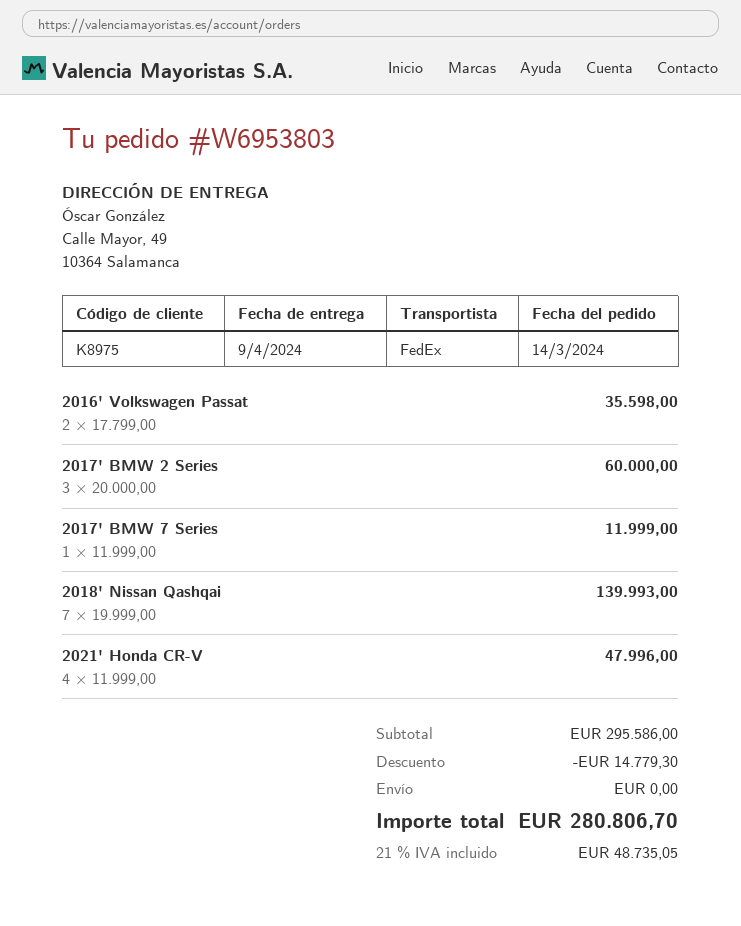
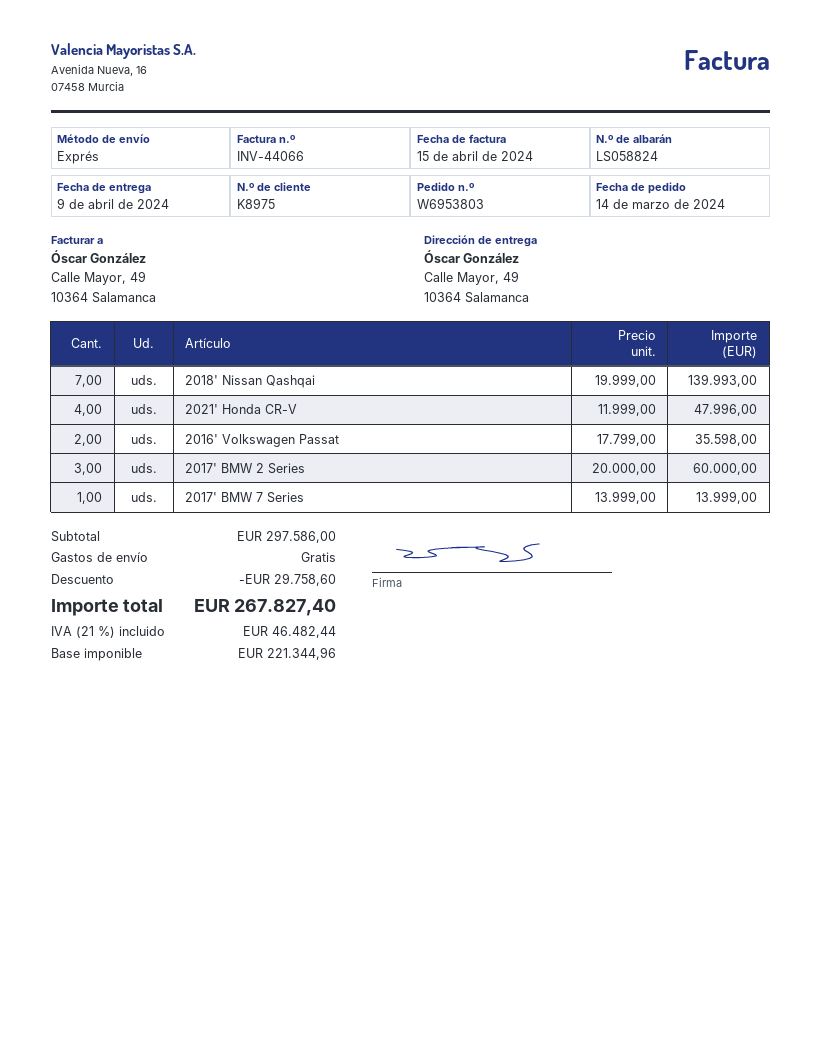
shipping method: FedEx -> express
2017' BMW 7 Series: 1 x 11999.00 = 11999.00 -> 1 x 13999.00 = 13999.00
subtotal: 295586.00 -> 297586.00
discount: 14779.30 -> 29758.60
tax: 21% = 48735.05 -> 21% = 46482.44
total: 280806.70 -> 267827.40

